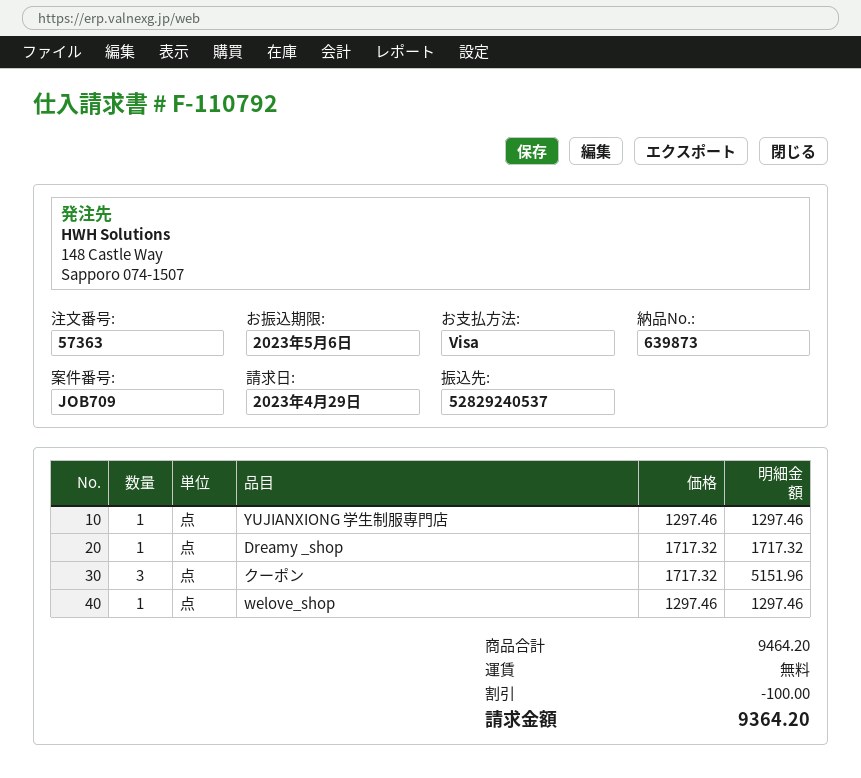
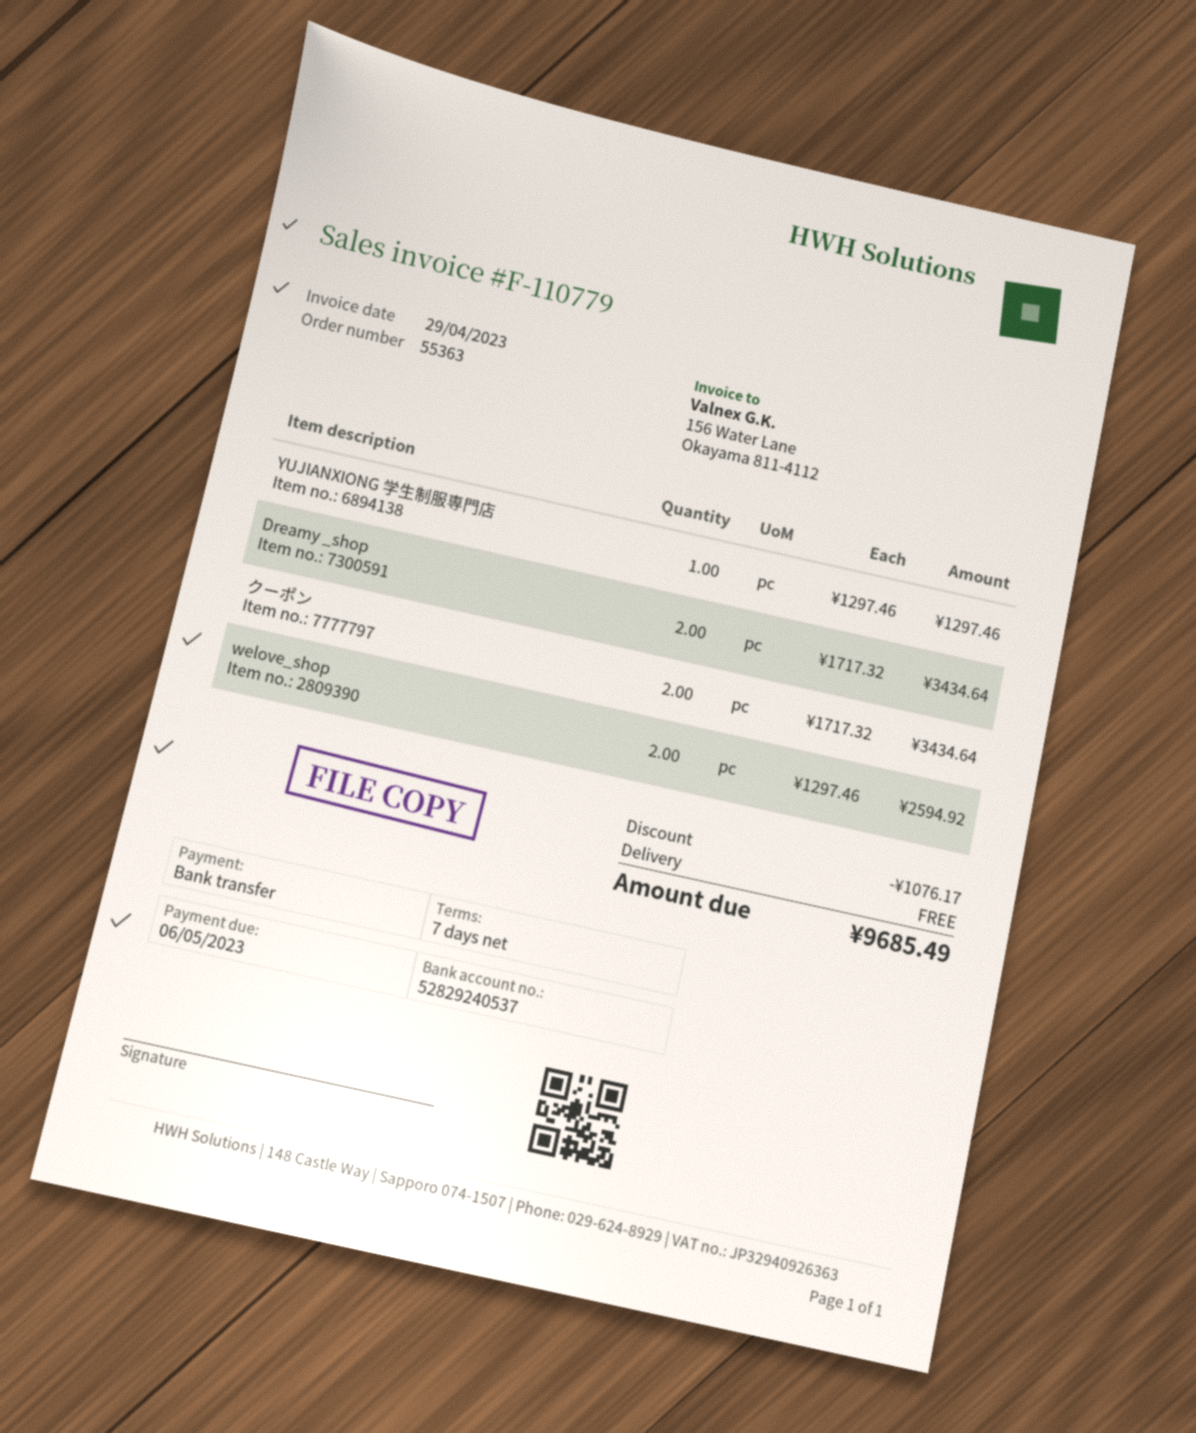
order number: 57363 -> 55363
invoice number: F-110792 -> F-110779
payment method: Visa -> bank transfer
Dreamy _shop: 1 x 1717.32 = 1717.32 -> 2 x 1717.32 = 3434.64
クーポン: 3 x 1717.32 = 5151.96 -> 2 x 1717.32 = 3434.64
welove_shop: 1 x 1297.46 = 1297.46 -> 2 x 1297.46 = 2594.92
discount: 100.00 -> 1076.17
total: 9364.20 -> 9685.49

